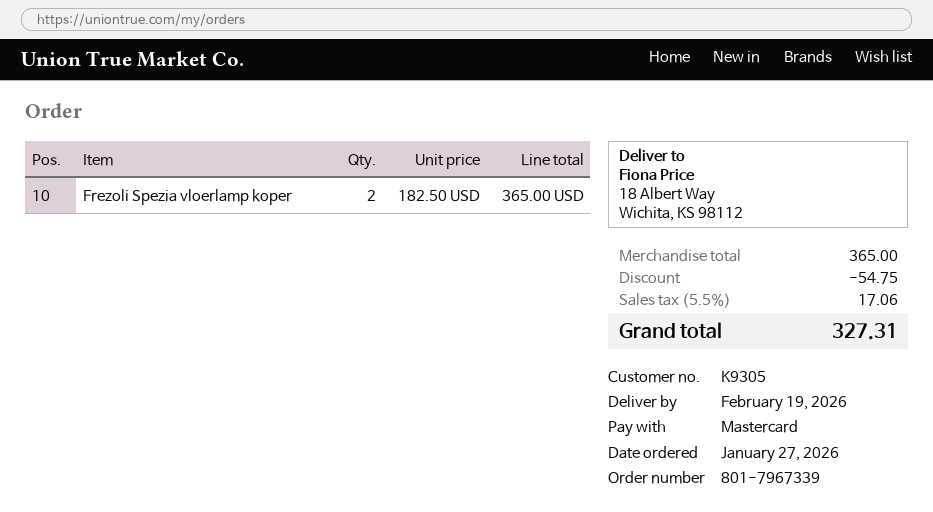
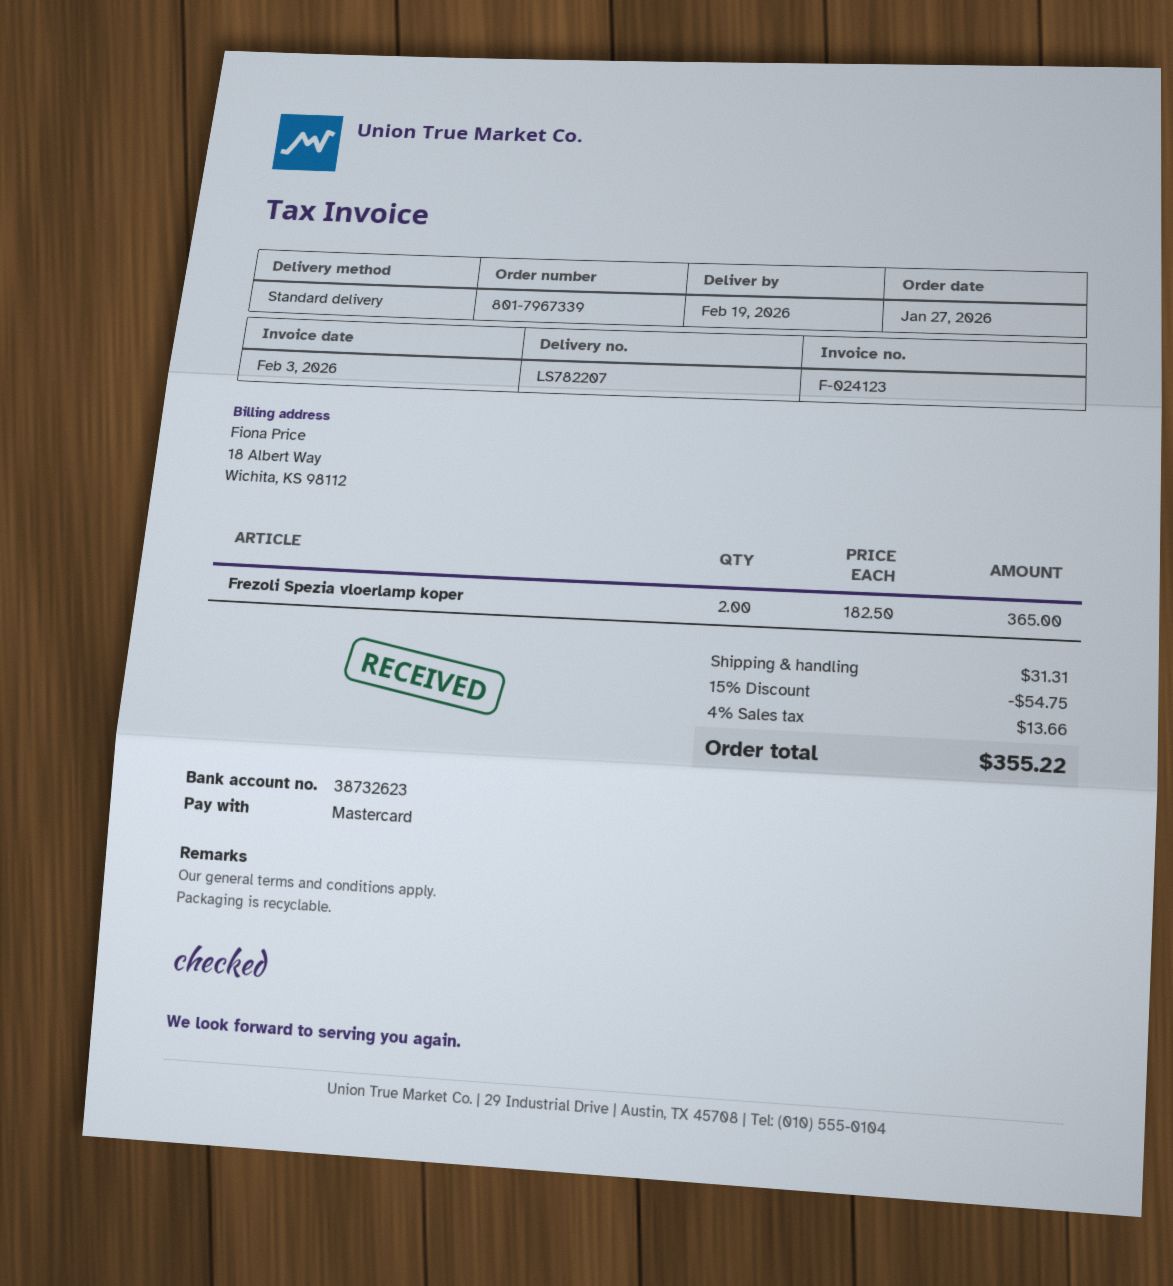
shipping: none -> 31.31
tax: 5.5% = 17.06 -> 4% = 13.66
total: 327.31 -> 355.22

